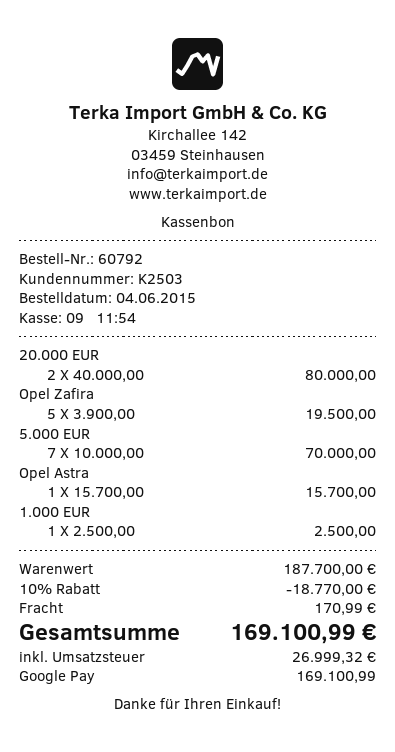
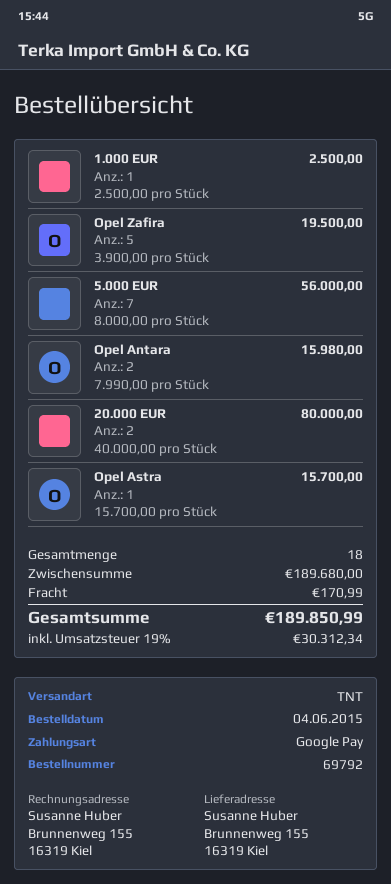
order number: 60792 -> 69792
5.000 EUR: 7 x 10000.00 = 70000.00 -> 7 x 8000.00 = 56000.00
Opel Antara: none -> 2 x 7990.00 = 15980.00
subtotal: 187700.00 -> 189680.00
discount: 10% = 18770.00 -> none
tax: 26999.32 -> 30312.34
total: 169100.99 -> 189850.99

